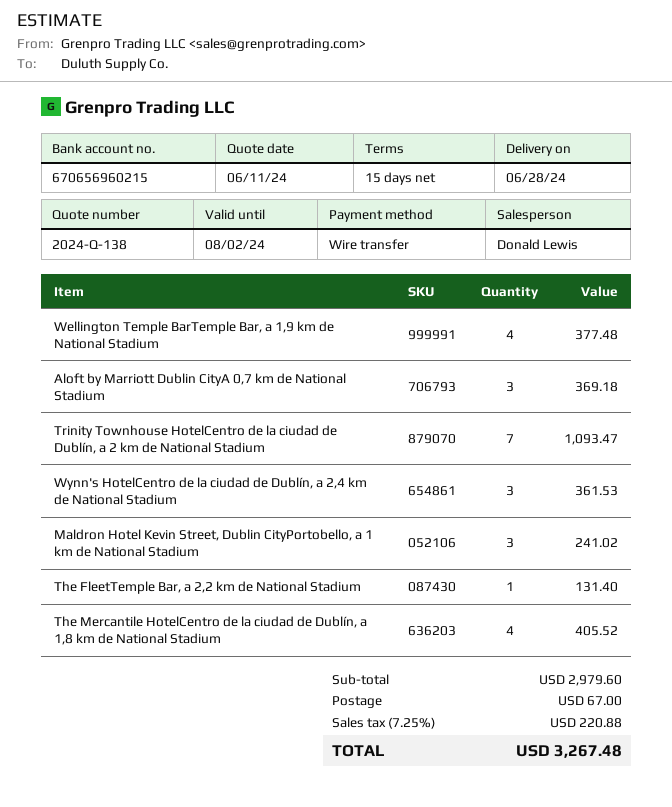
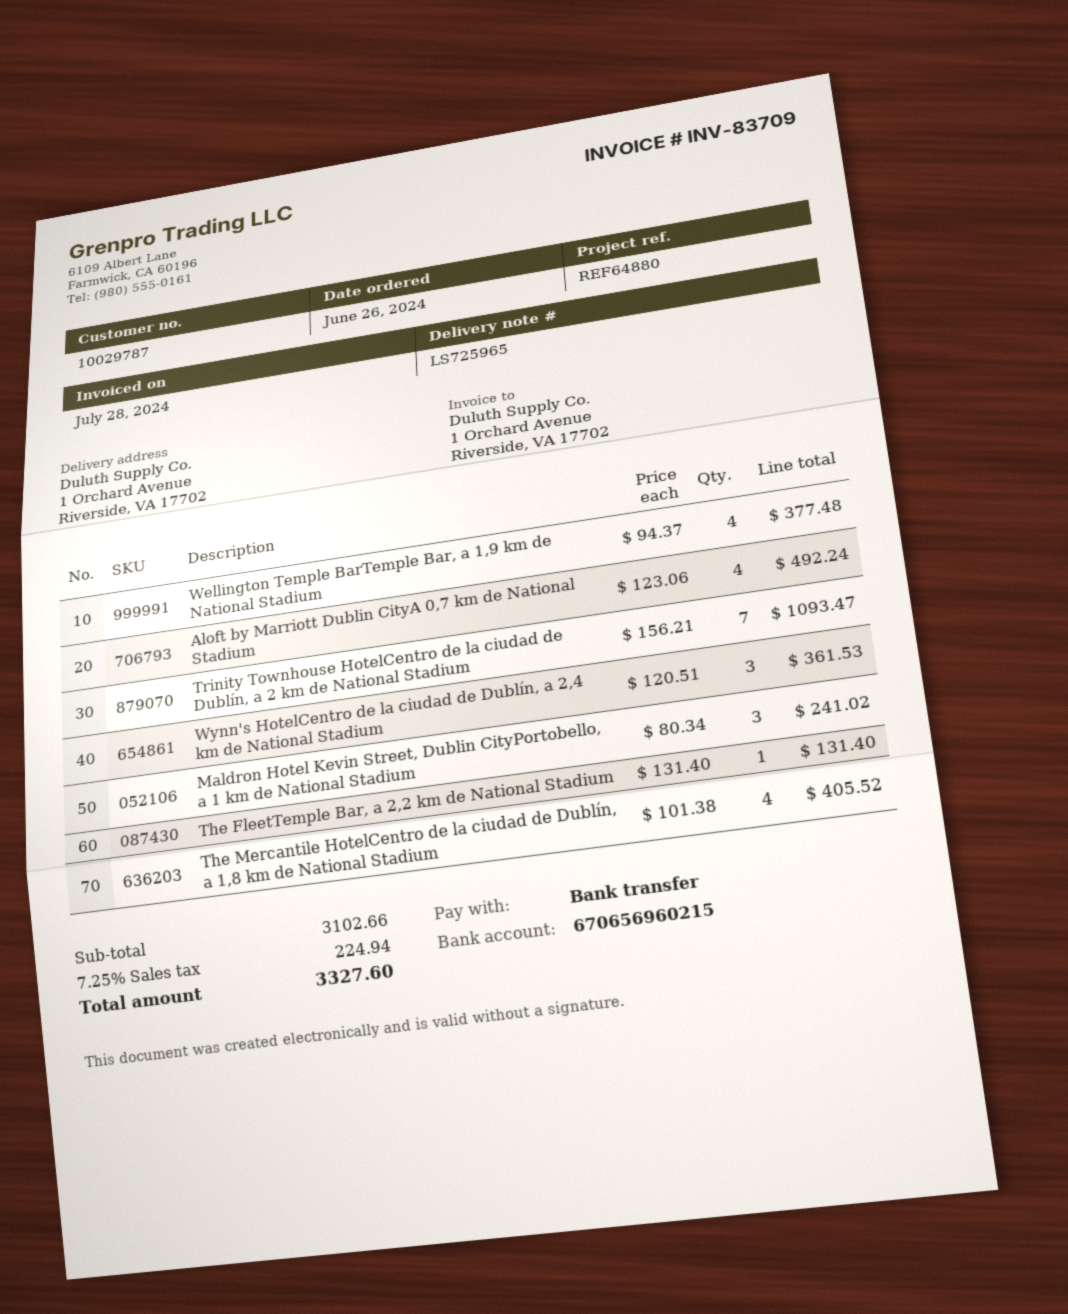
Aloft by Marriott Dublin CityA 0,7 km de National Stadium: 3 for 369.18 -> 4 for 492.24
subtotal: 2979.60 -> 3102.66
shipping: 67.00 -> none
tax: 7.25% = 220.88 -> 7.25% = 224.94
total: 3267.48 -> 3327.60

